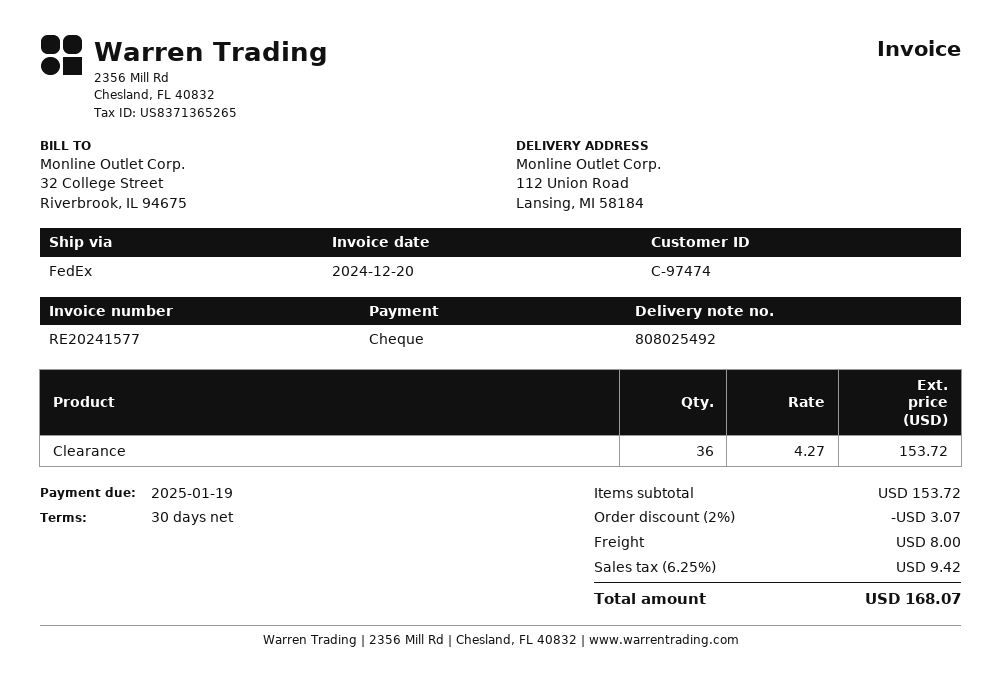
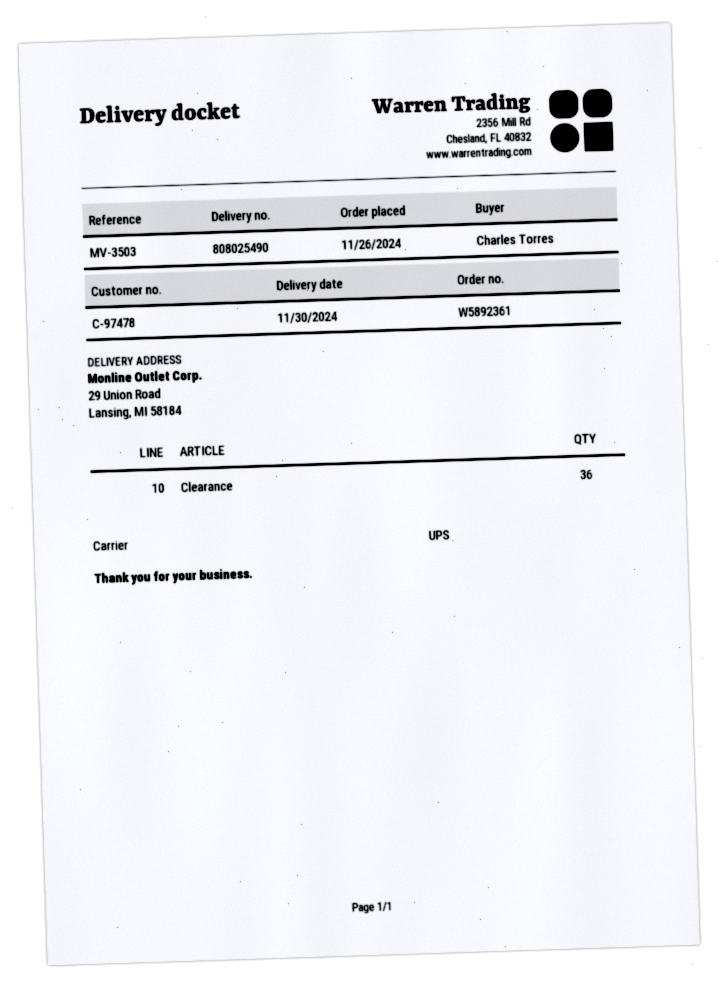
delivery note number: 808025492 -> 808025490
customer number: C-97474 -> C-97478
shipping method: FedEx -> UPS
ship to: 112 Union Road, Lansing, MI 58184 -> 29 Union Road, Lansing, MI 58184

